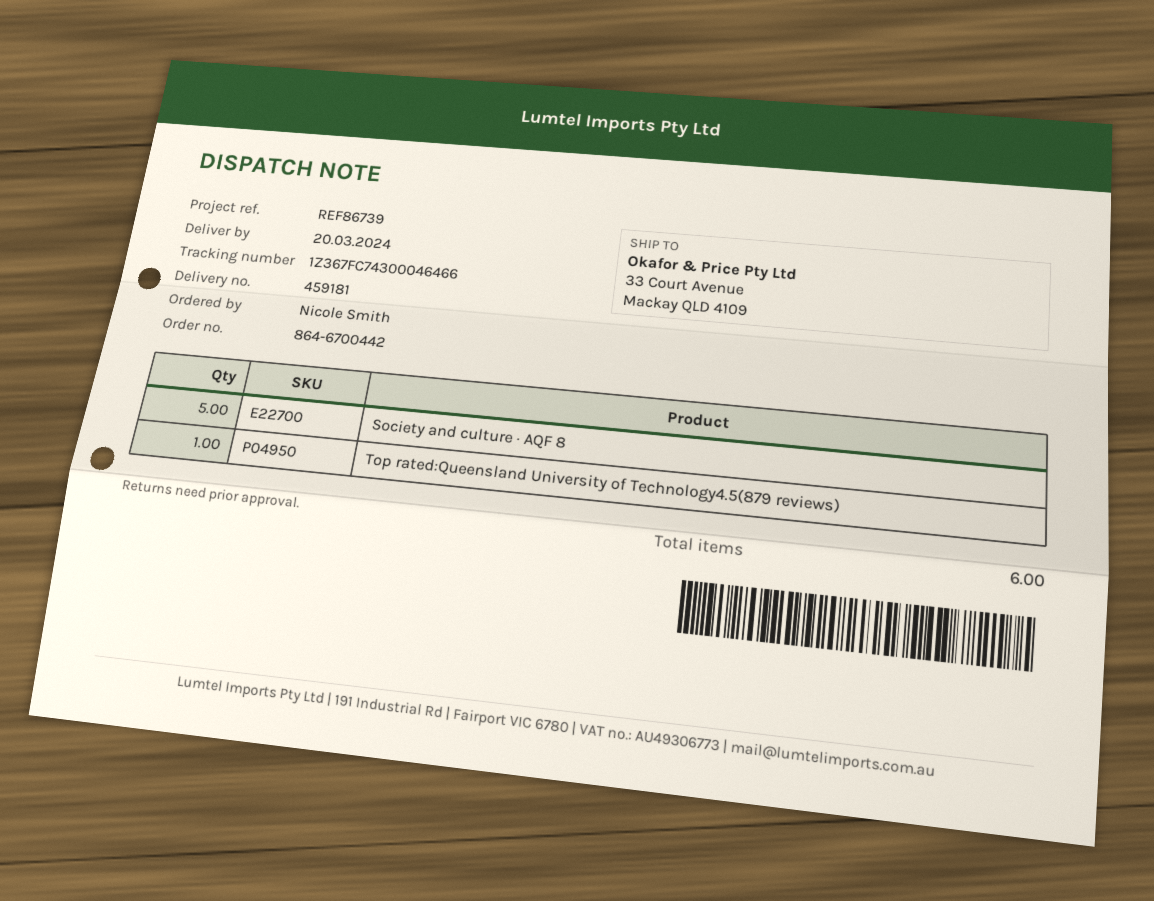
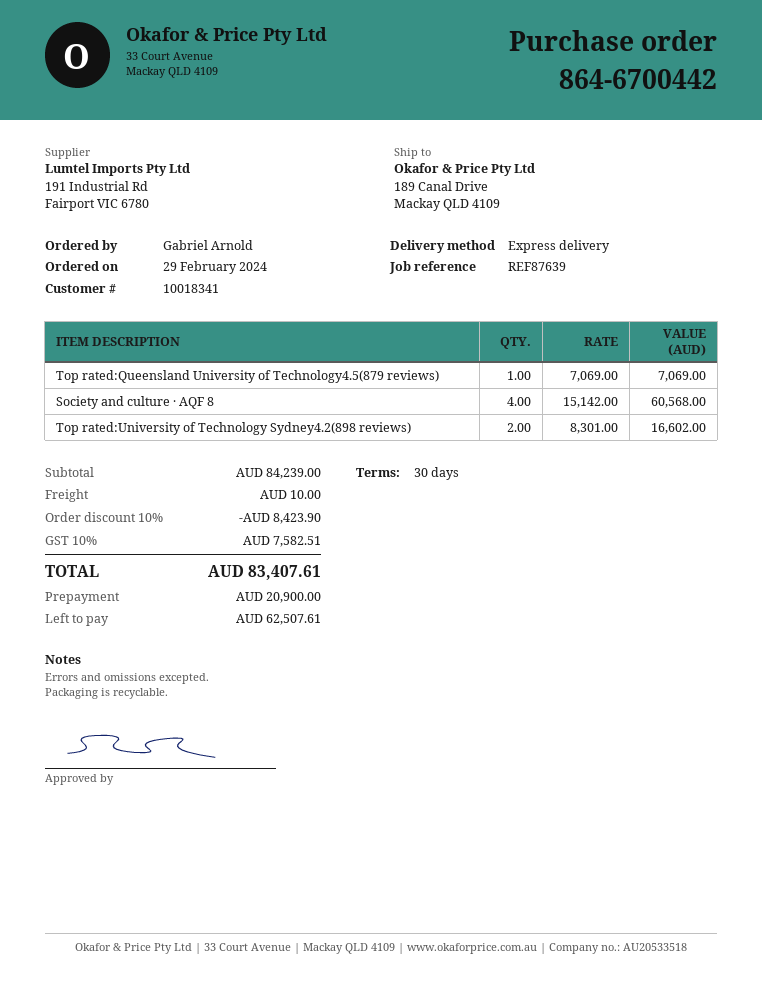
reference: REF86739 -> REF87639
ordered by: Nicole Smith -> Gabriel Arnold
ship to: 33 Court Avenue, Mackay QLD 4109 -> 189 Canal Drive, Mackay QLD 4109
Society and culture · AQF 8: 5 -> 4
Top rated:University of Technology Sydney4.2(898 reviews): none -> 2

